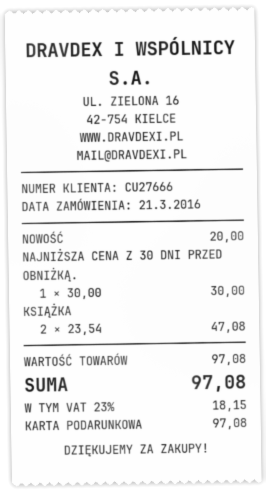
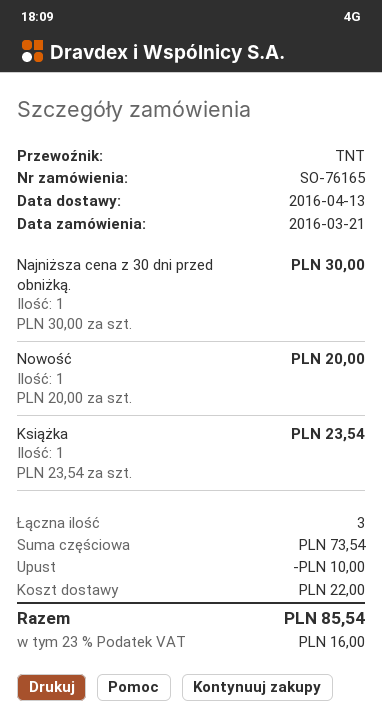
KSIĄŻKA: 2 x 23.54 = 47.08 -> 1 x 23.54 = 23.54
subtotal: 97.08 -> 73.54
discount: none -> 10.00
shipping: none -> 22.00
tax: 23% = 18.15 -> 23% = 16.00
total: 97.08 -> 85.54

